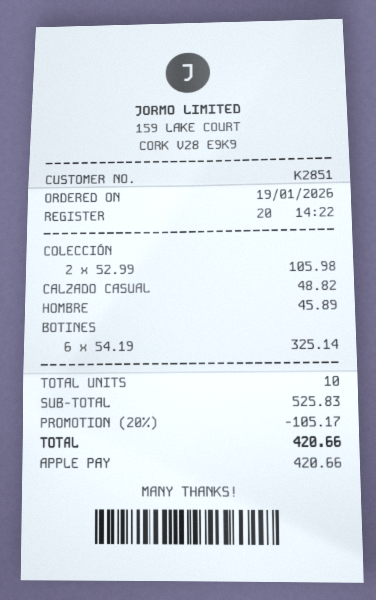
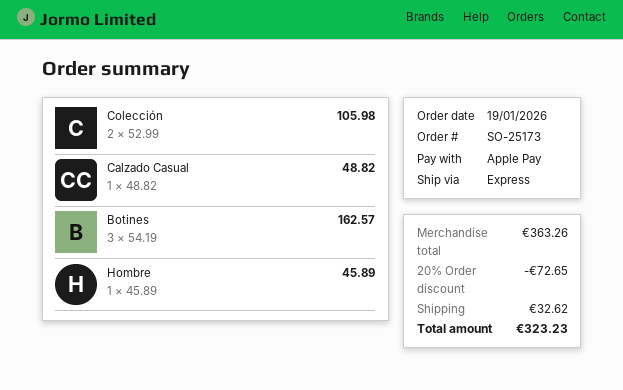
BOTINES: 6 x 54.19 = 325.14 -> 3 x 54.19 = 162.57
subtotal: 525.83 -> 363.26
discount: 20% = 105.17 -> 20% = 72.65
shipping: none -> 32.62
total: 420.66 -> 323.23

